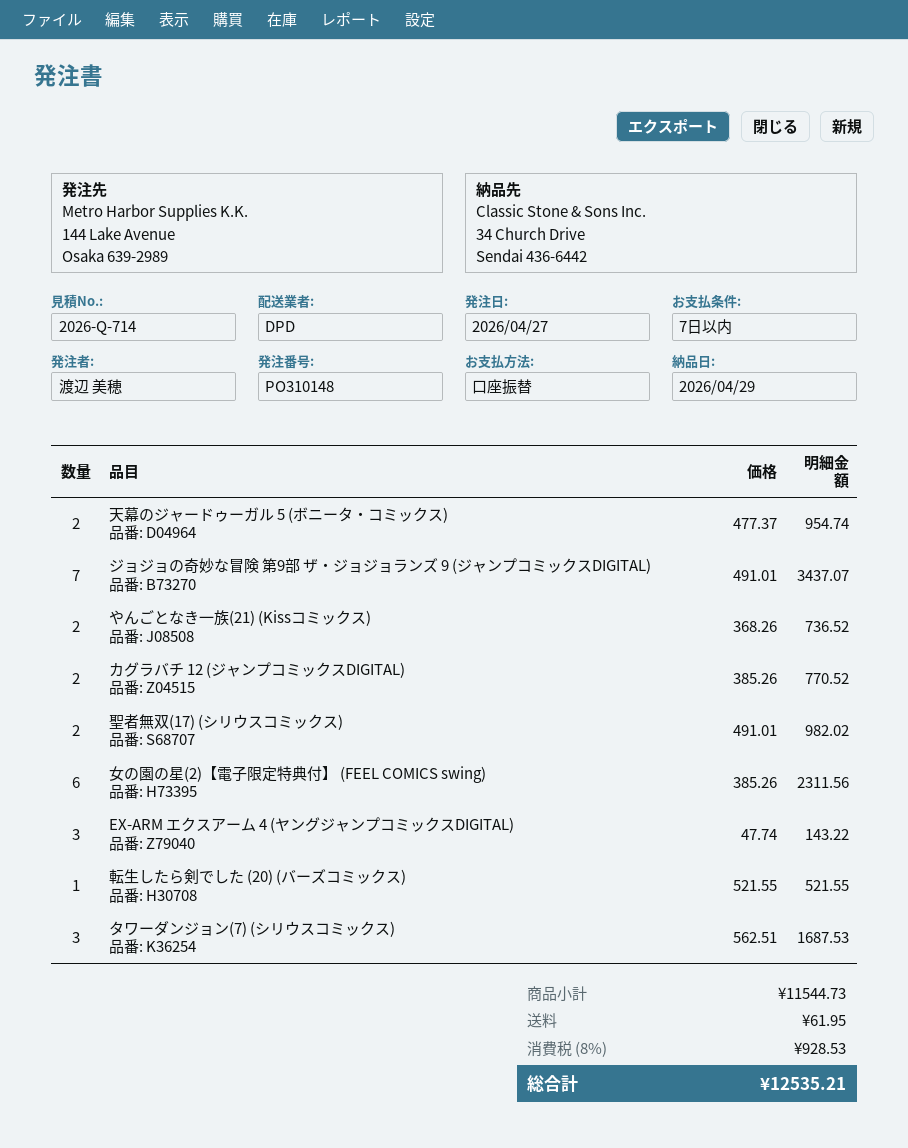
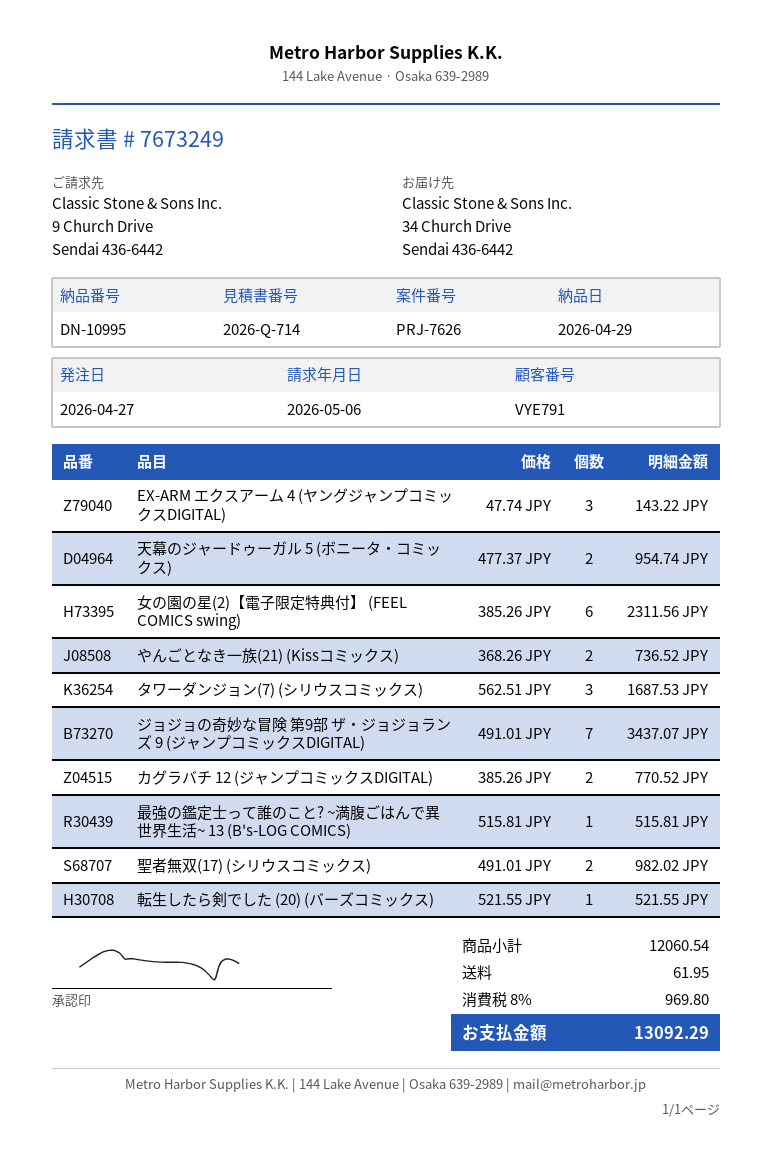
最強の鑑定士って誰のこと? ~満腹ごはんで異世界生活~ 13 (B's-LOG COMICS): none -> 1 x 515.81 = 515.81
subtotal: 11544.73 -> 12060.54
tax: 8% = 928.53 -> 8% = 969.80
total: 12535.21 -> 13092.29

